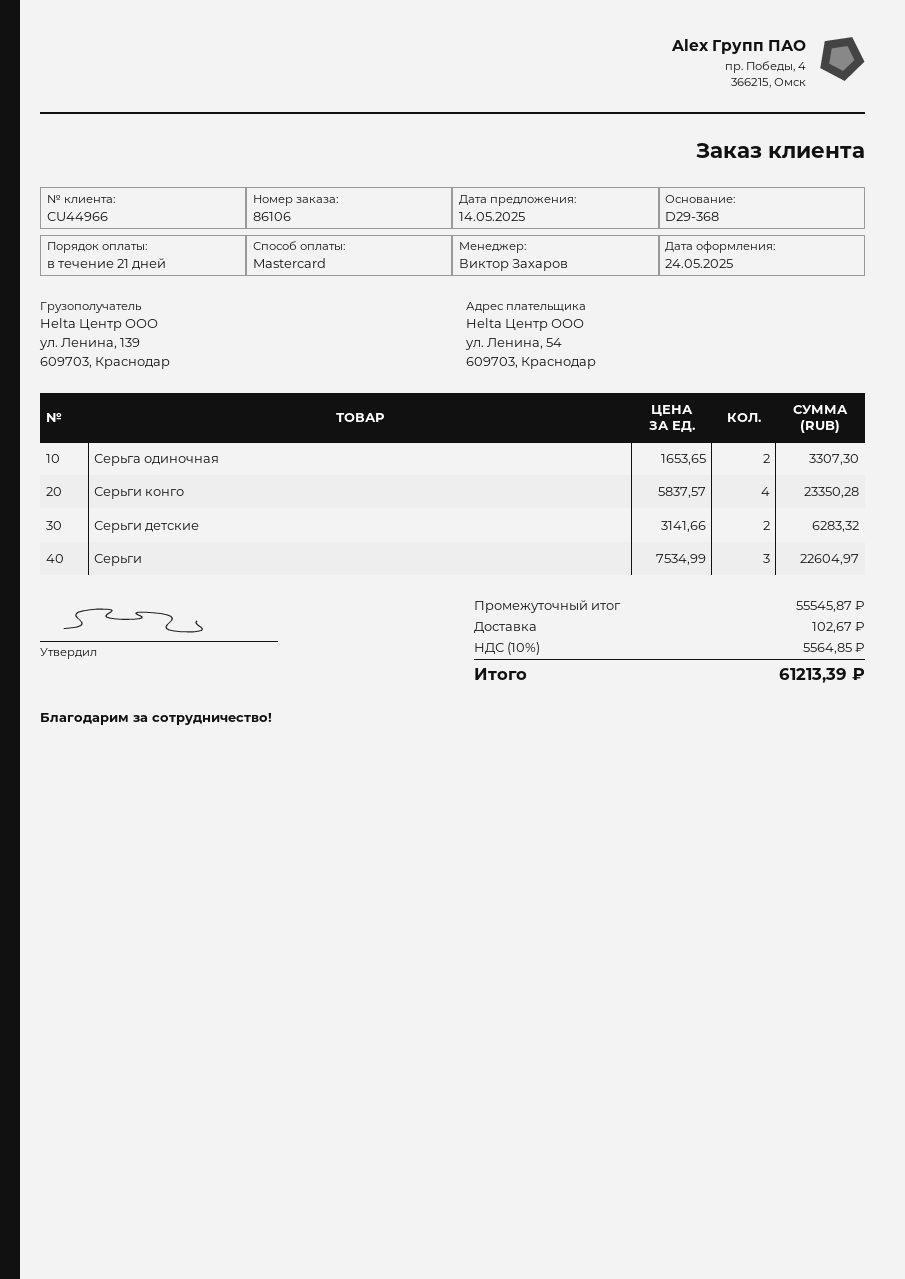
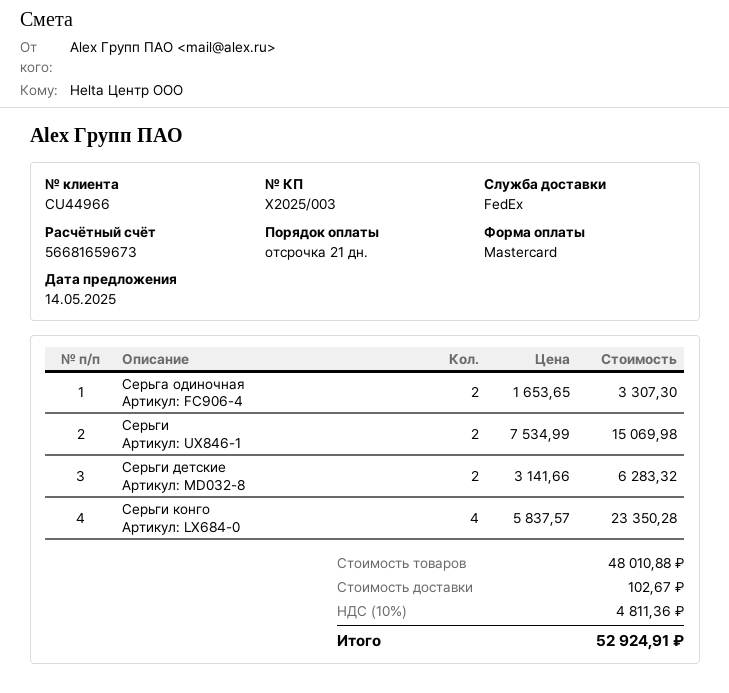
Серьги: 3 x 7534.99 = 22604.97 -> 2 x 7534.99 = 15069.98
subtotal: 55545.87 -> 48010.88
tax: 10% = 5564.85 -> 10% = 4811.36
total: 61213.39 -> 52924.91

